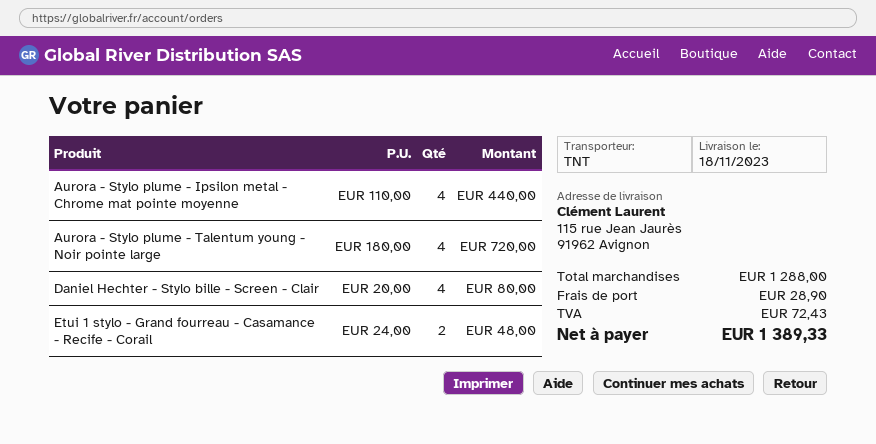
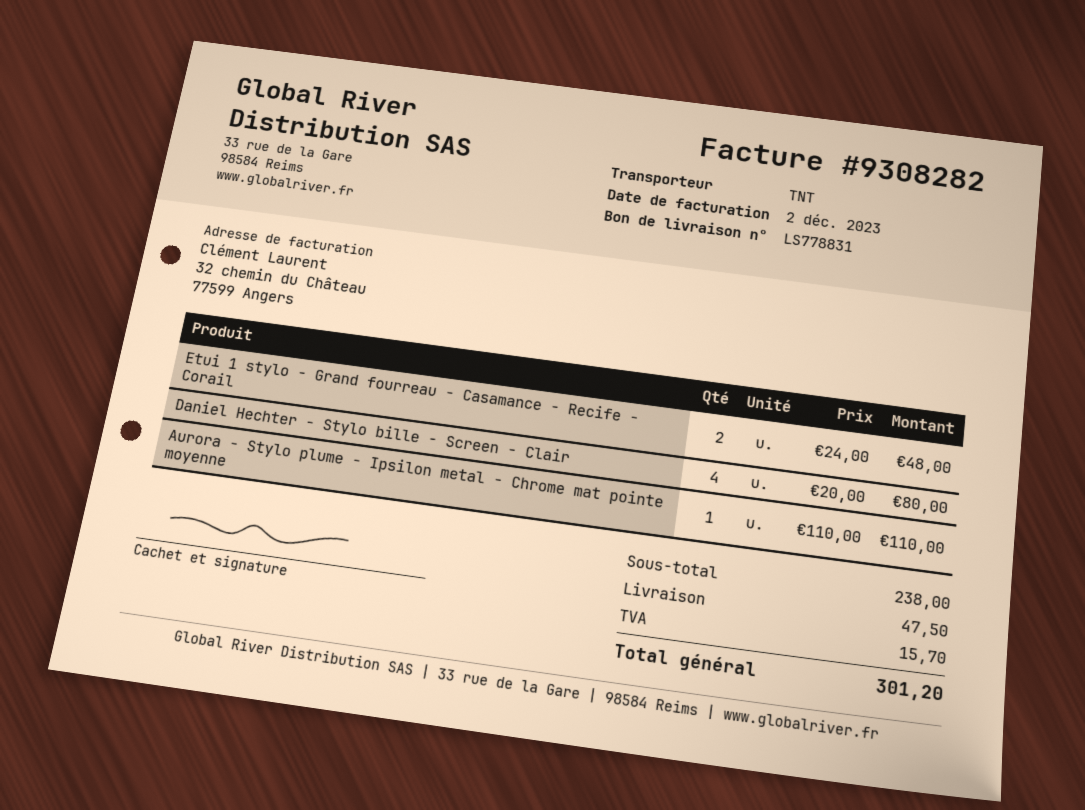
Aurora - Stylo plume - Ipsilon metal - Chrome mat pointe moyenne: 4 x 110.00 = 440.00 -> 1 x 110.00 = 110.00
Aurora - Stylo plume - Talentum young - Noir pointe large: 4 x 180.00 = 720.00 -> none
subtotal: 1288.00 -> 238.00
shipping: 28.90 -> 47.50
tax: 72.43 -> 15.70
total: 1389.33 -> 301.20

